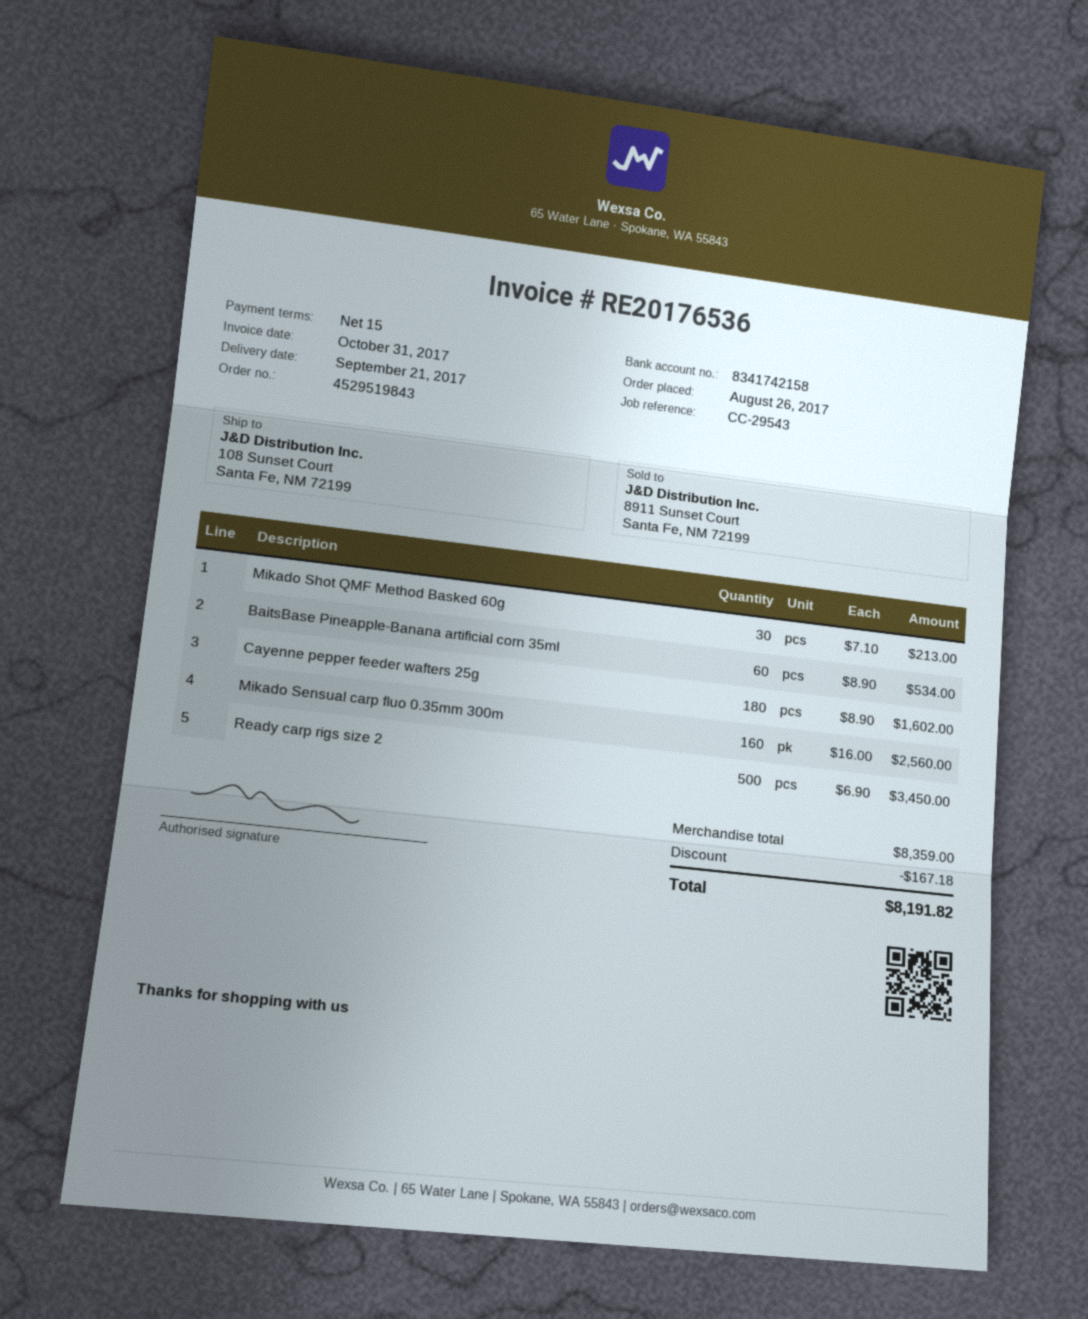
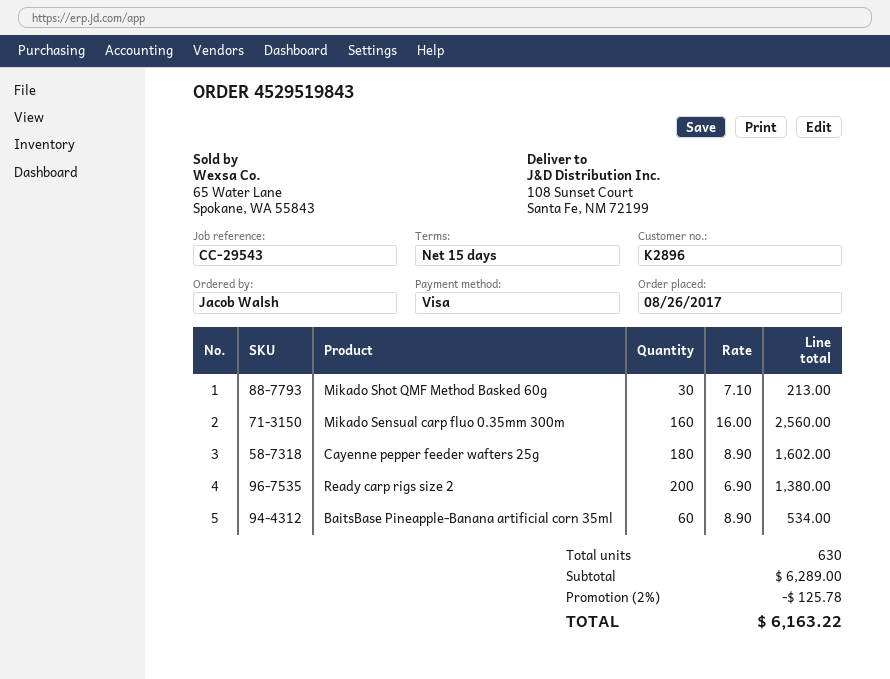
Ready carp rigs size 2: 500 x 6.90 = 3450.00 -> 200 x 6.90 = 1380.00
subtotal: 8359.00 -> 6289.00
discount: 167.18 -> 125.78
total: 8191.82 -> 6163.22

